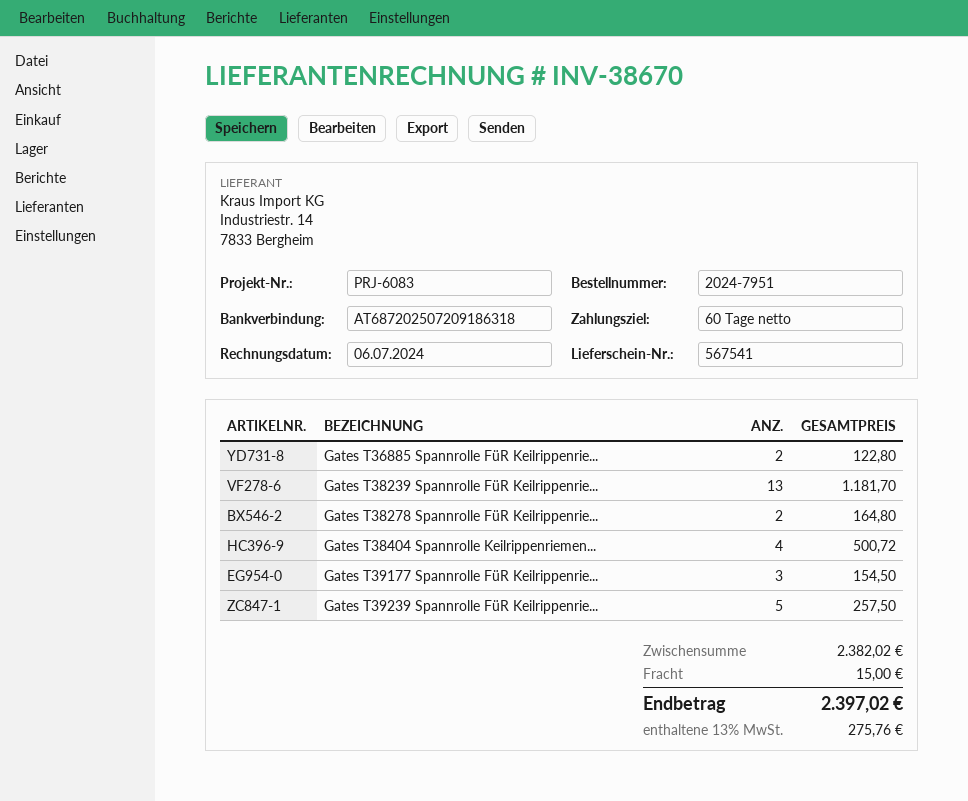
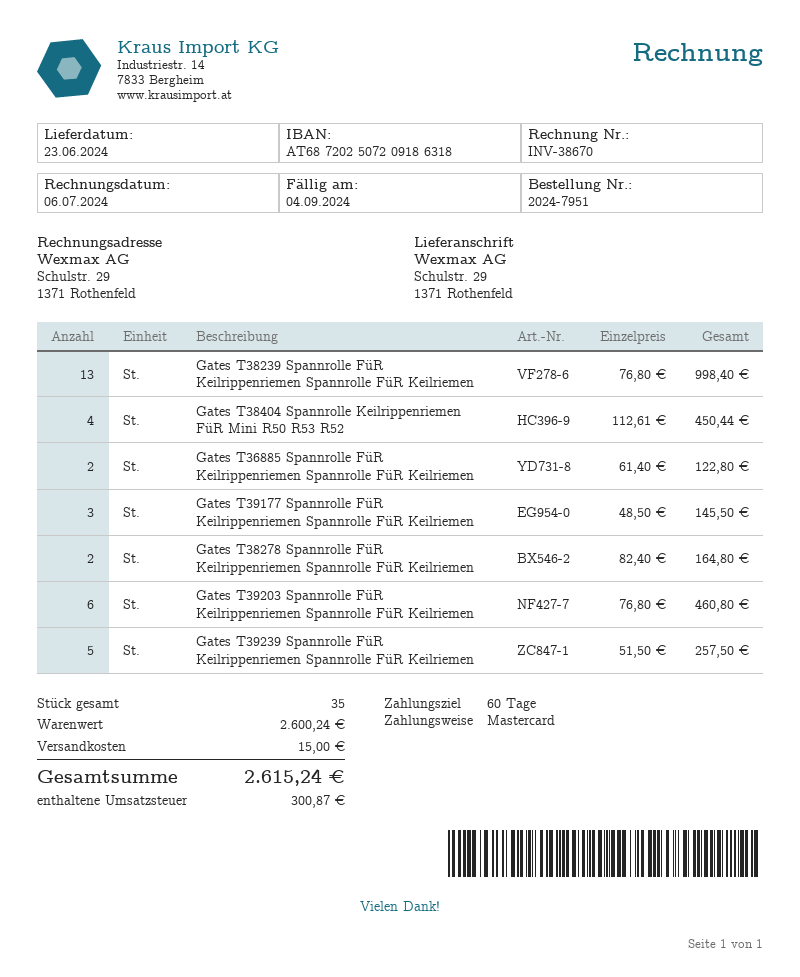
Gates T38239 Spannrolle FüR Keilrippenrie...: 13 for 1181.70 -> 13 for 998.40
Gates T38404 Spannrolle Keilrippenriemen...: 4 for 500.72 -> 4 for 450.44
Gates T39177 Spannrolle FüR Keilrippenrie...: 3 for 154.50 -> 3 for 145.50
Gates T39203 Spannrolle FüR Keilrippenriemen Spannrolle FüR Keilriemen: none -> 6 for 460.80
subtotal: 2382.02 -> 2600.24
tax: 275.76 -> 300.87
total: 2397.02 -> 2615.24

